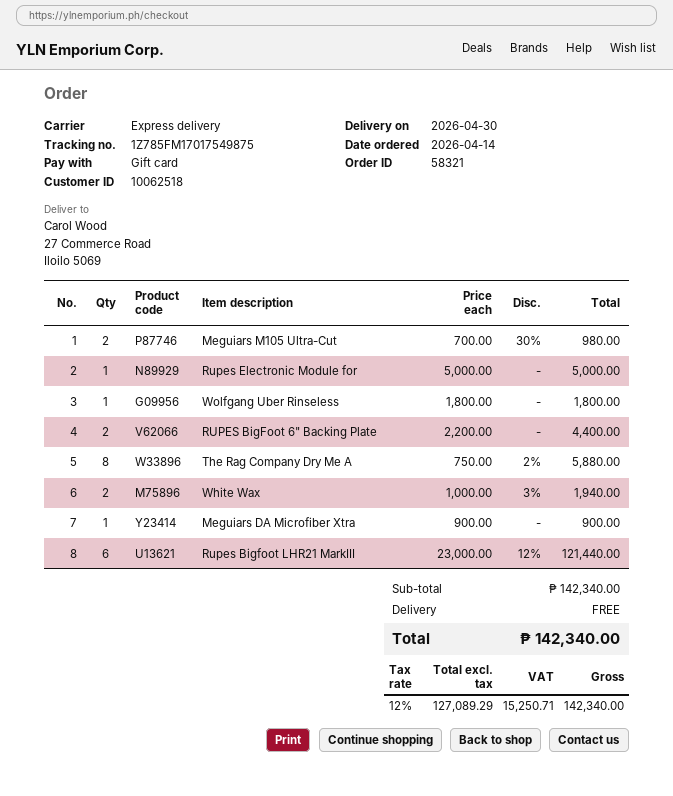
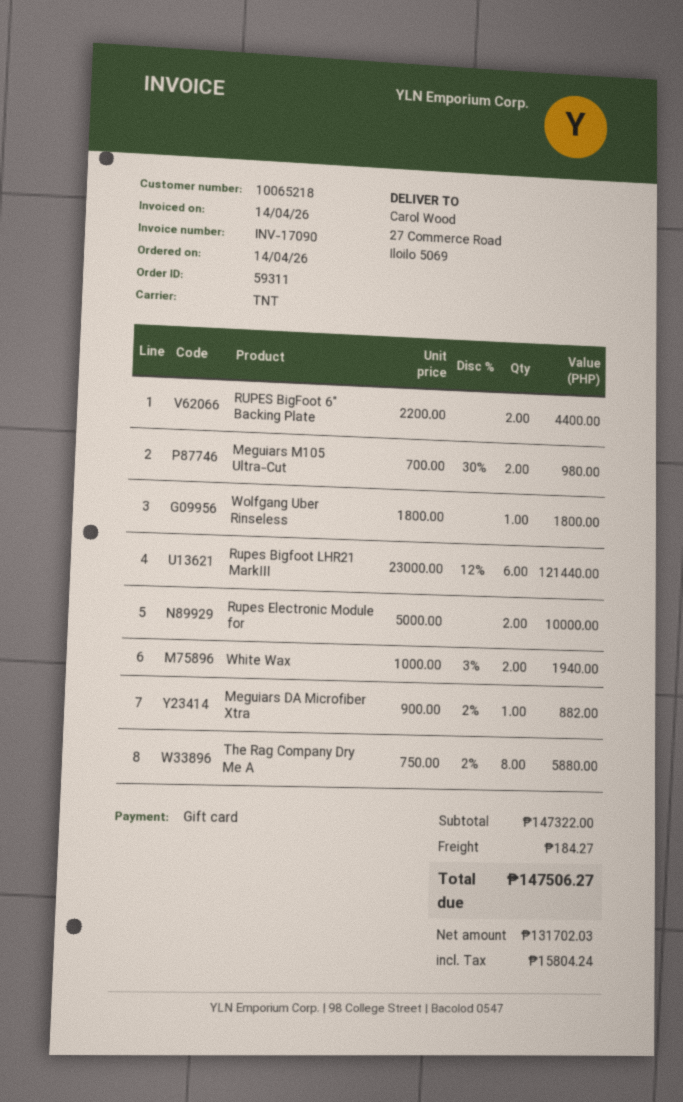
order number: 58321 -> 59311
customer number: 10062518 -> 10065218
shipping method: express -> TNT
Rupes Electronic Module for: 1 x 5000.00 = 5000.00 -> 2 x 5000.00 = 10000.00
Meguiars DA Microfiber Xtra: 1 x 900.00 = 900.00 -> 1 x 900.00 - 2% = 882.00
subtotal: 142340.00 -> 147322.00
shipping: 0.00 -> 184.27
net: 127089.29 -> 131702.03
tax: 15250.71 -> 15804.24
total: 142340.00 -> 147506.27

